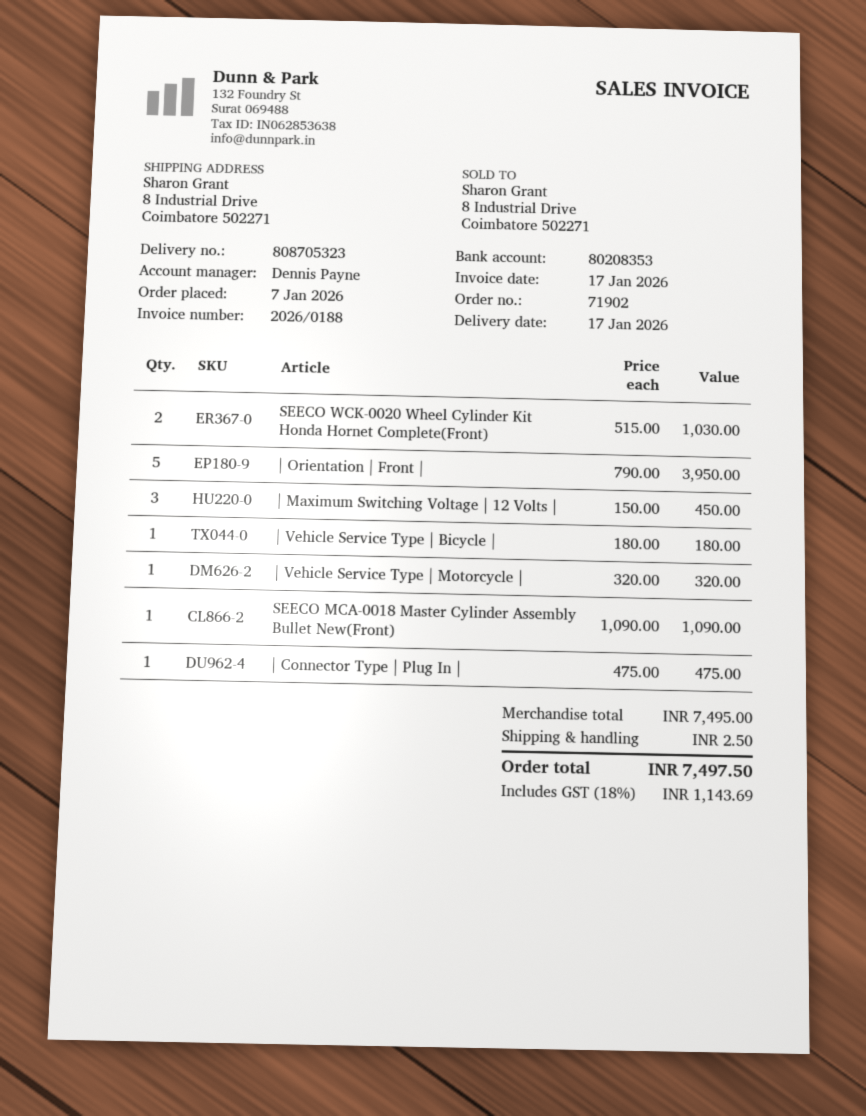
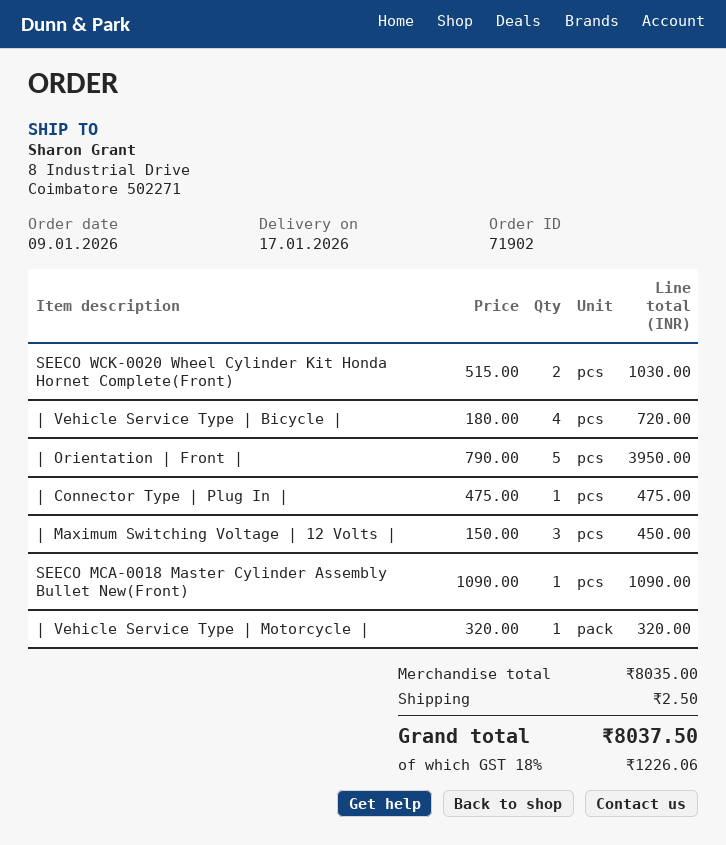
order date: 2026-01-07 -> 2026-01-09
| Vehicle Service Type | Bicycle |: 1 x 180.00 = 180.00 -> 4 x 180.00 = 720.00
subtotal: 7495.00 -> 8035.00
tax: 18% = 1143.69 -> 18% = 1226.06
total: 7497.50 -> 8037.50

